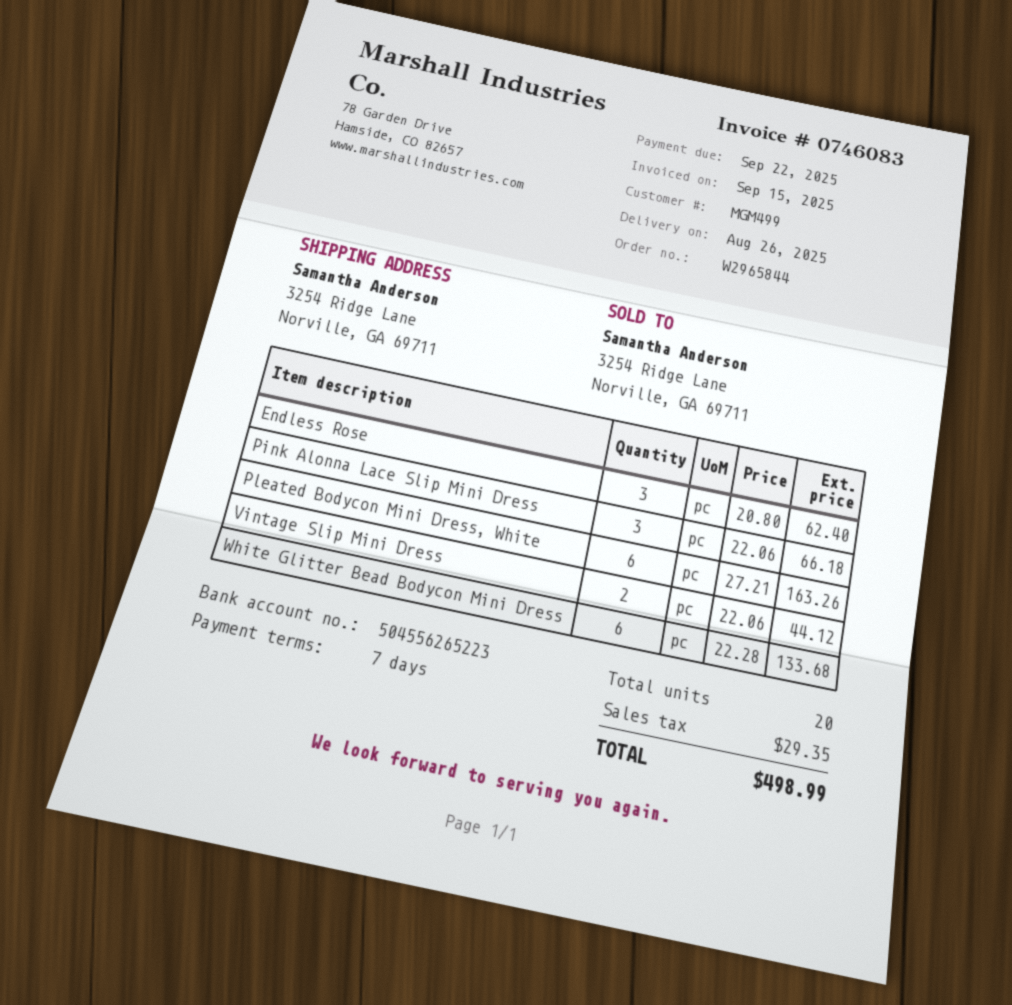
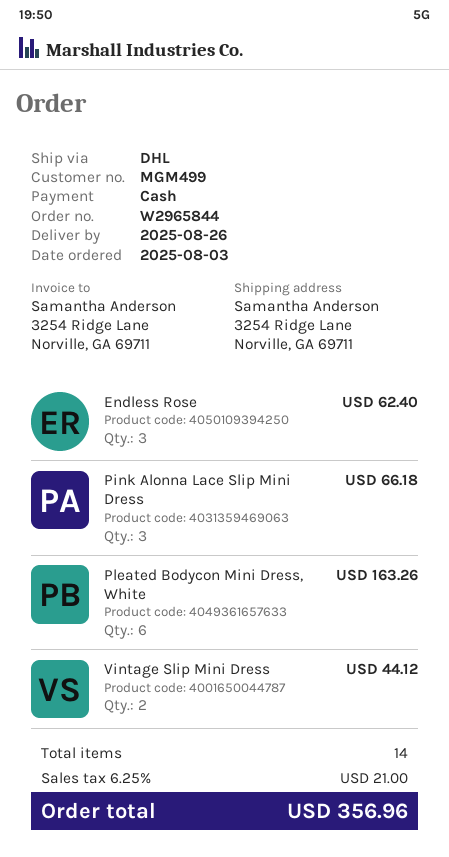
White Glitter Bead Bodycon Mini Dress: 6 for 133.68 -> none
total quantity: 20 -> 14
tax: 29.35 -> 21.00
total: 498.99 -> 356.96

